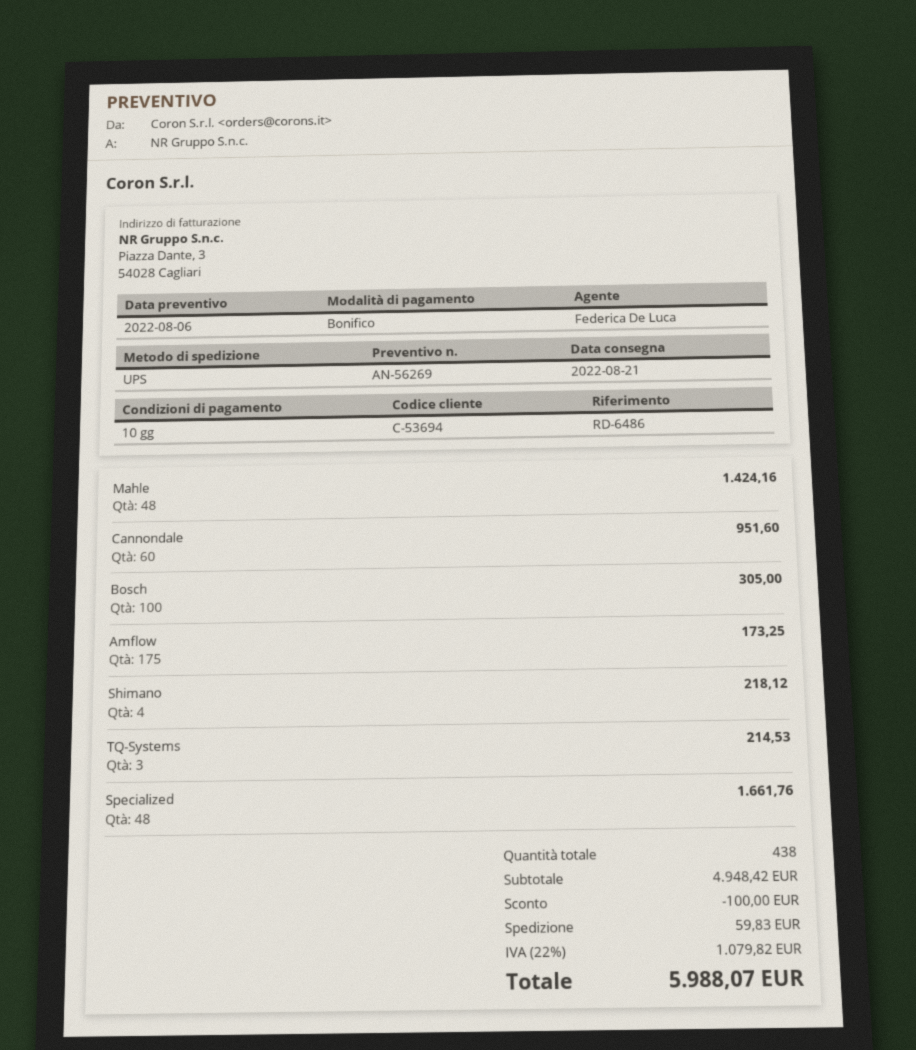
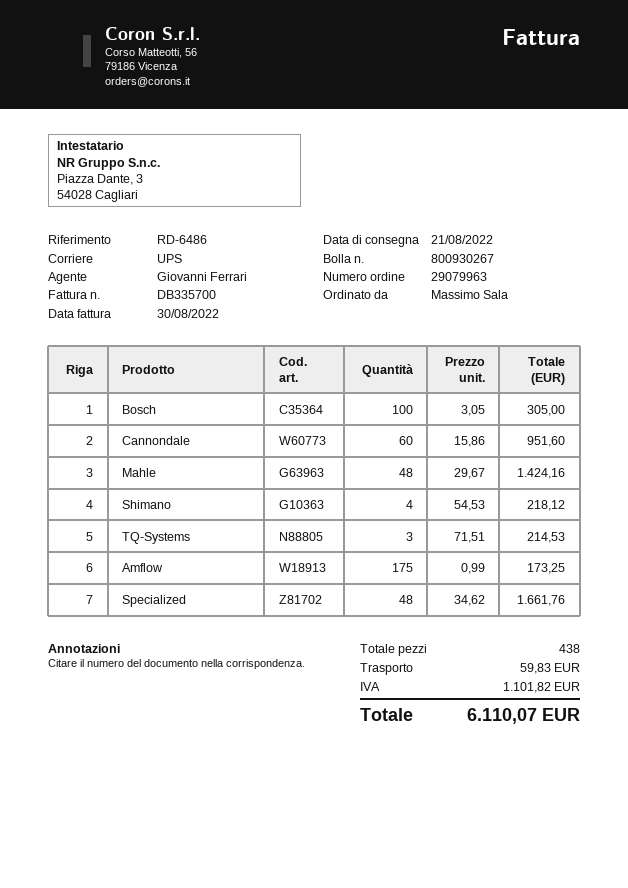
sales rep: Federica De Luca -> Giovanni Ferrari
discount: 100.00 -> none
tax: 1079.82 -> 1101.82
total: 5988.07 -> 6110.07

